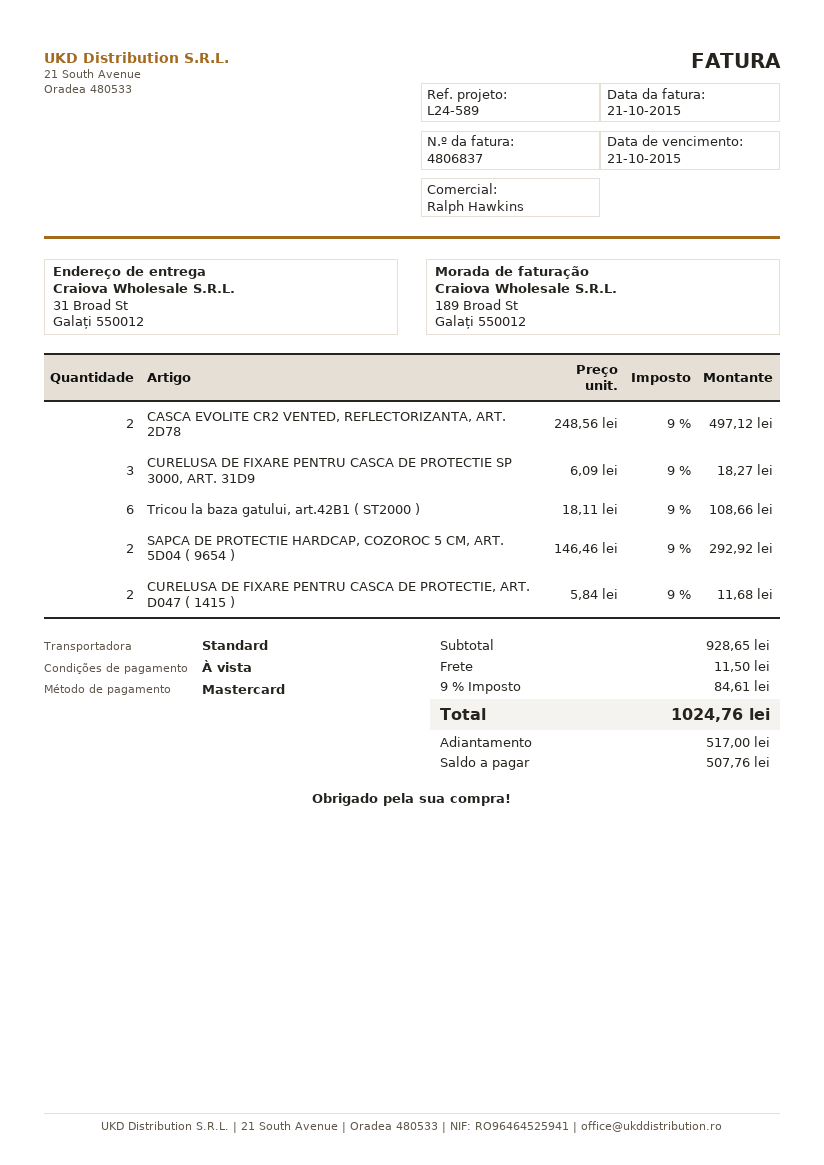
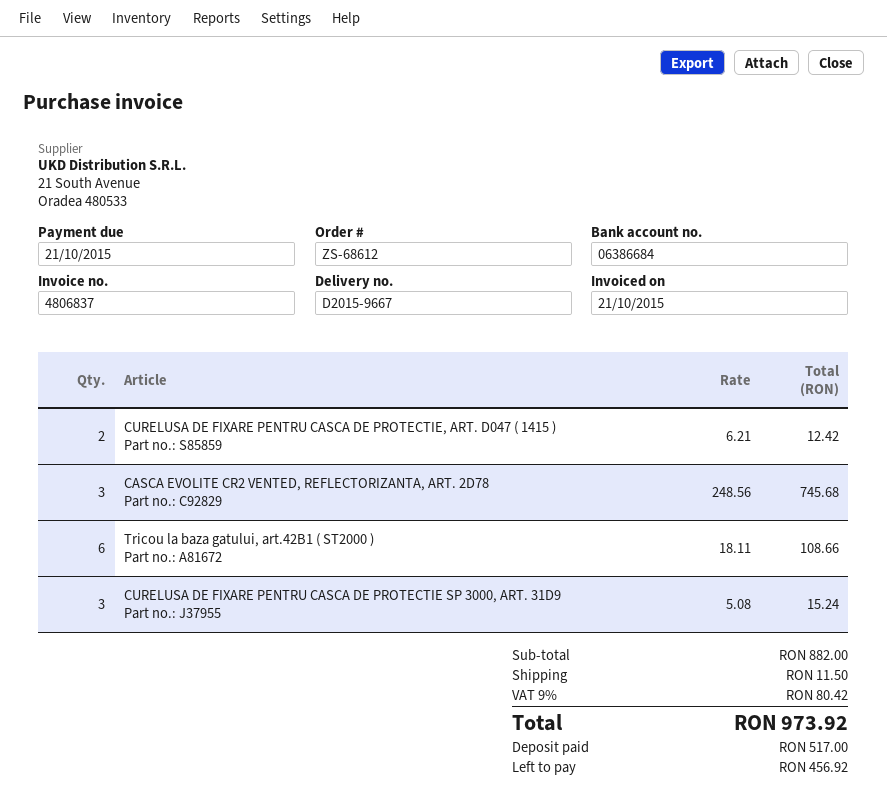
CASCA EVOLITE CR2 VENTED, REFLECTORIZANTA, ART. 2D78: 2 x 248.56 = 497.12 -> 3 x 248.56 = 745.68
CURELUSA DE FIXARE PENTRU CASCA DE PROTECTIE SP 3000, ART. 31D9: 3 x 6.09 = 18.27 -> 3 x 5.08 = 15.24
SAPCA DE PROTECTIE HARDCAP, COZOROC 5 CM, ART. 5D04 ( 9654 ): 2 x 146.46 = 292.92 -> none
CURELUSA DE FIXARE PENTRU CASCA DE PROTECTIE, ART. D047 ( 1415 ): 2 x 5.84 = 11.68 -> 2 x 6.21 = 12.42
subtotal: 928.65 -> 882.00
tax: 9% = 84.61 -> 9% = 80.42
total: 1024.76 -> 973.92
balance: 507.76 -> 456.92

